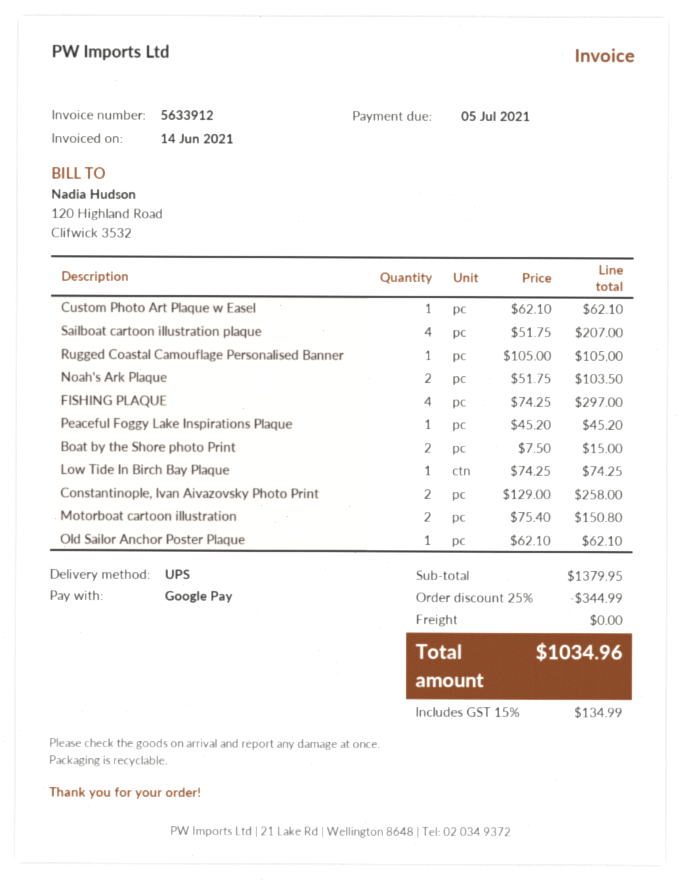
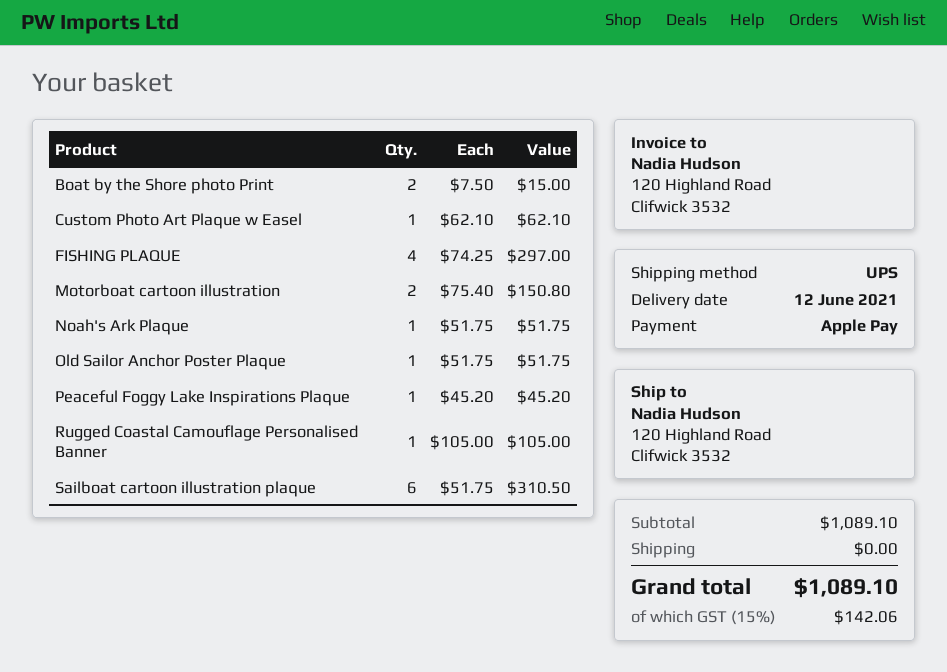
payment method: Google Pay -> Apple Pay
Sailboat cartoon illustration plaque: 4 x 51.75 = 207.00 -> 6 x 51.75 = 310.50
Noah's Ark Plaque: 2 x 51.75 = 103.50 -> 1 x 51.75 = 51.75
Low Tide In Birch Bay Plaque: 1 x 74.25 = 74.25 -> none
Constantinople, Ivan Aivazovsky Photo Print: 2 x 129.00 = 258.00 -> none
Old Sailor Anchor Poster Plaque: 1 x 62.10 = 62.10 -> 1 x 51.75 = 51.75
subtotal: 1379.95 -> 1089.10
discount: 25% = 344.99 -> none
tax: 15% = 134.99 -> 15% = 142.06
total: 1034.96 -> 1089.10

